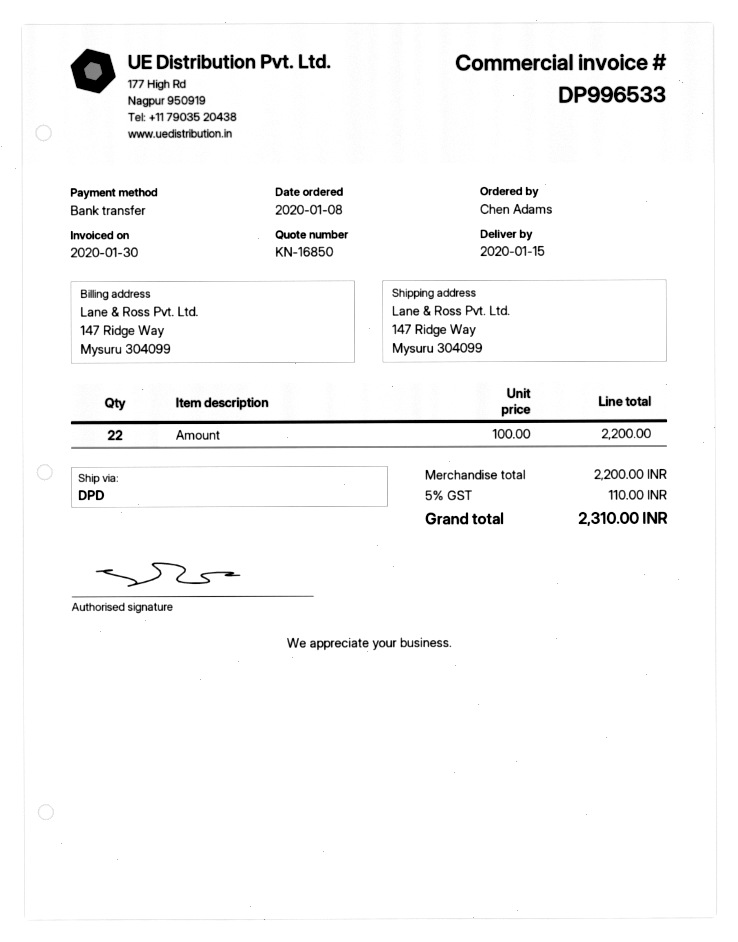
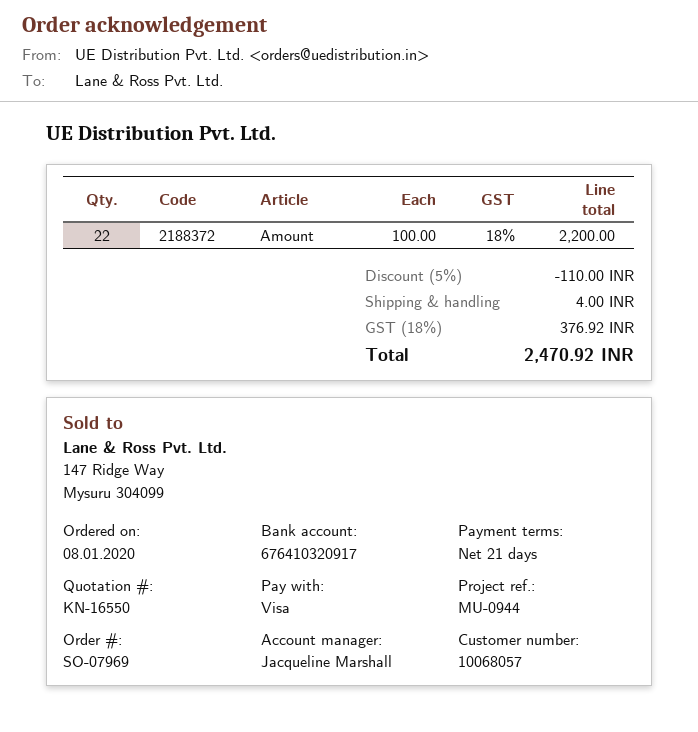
quote number: KN-16850 -> KN-16550
payment method: bank transfer -> Visa
discount: none -> 5% = 110.00
shipping: none -> 4.00
tax: 5% = 110.00 -> 18% = 376.92
total: 2310.00 -> 2470.92

